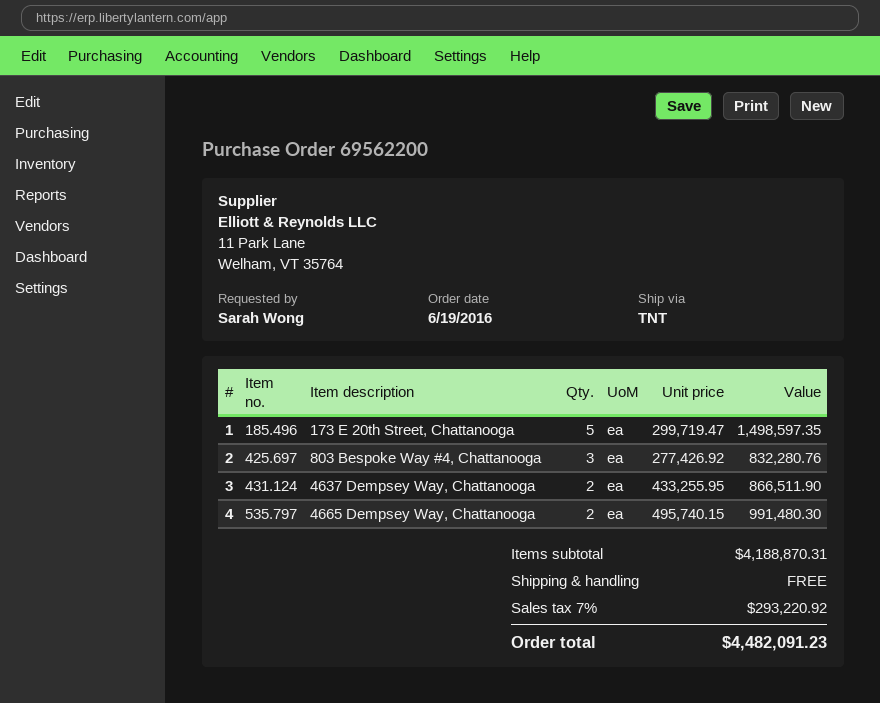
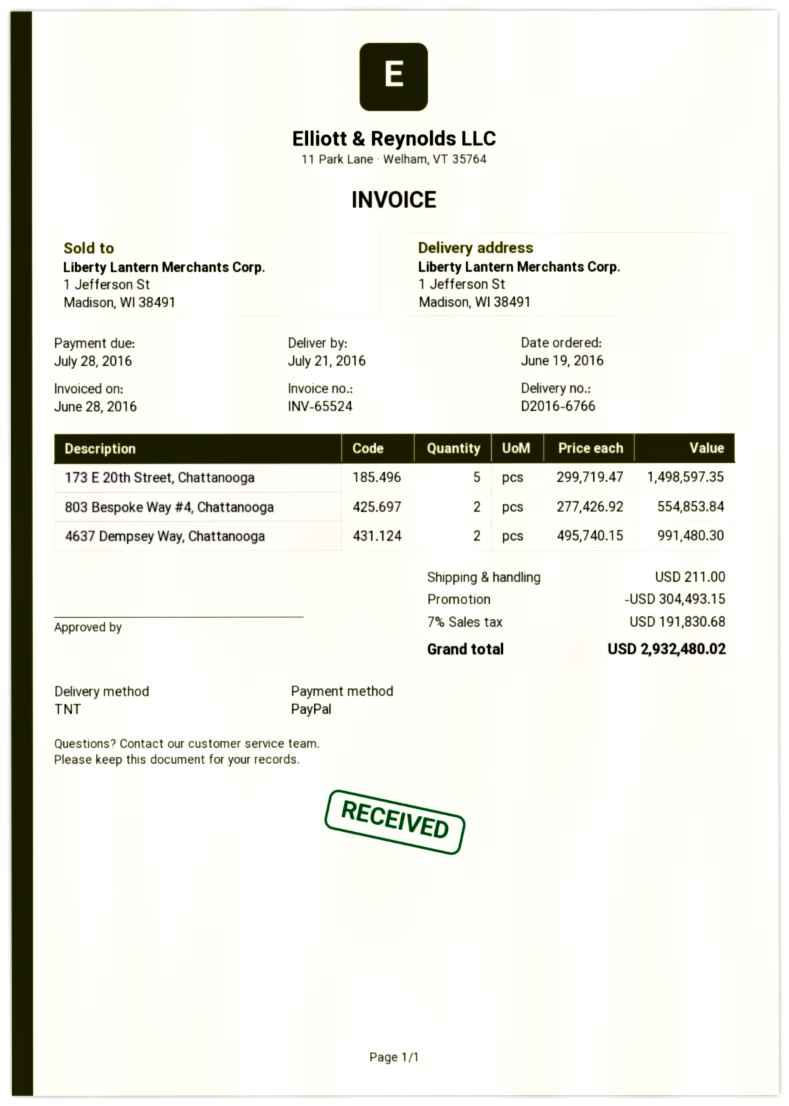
803 Bespoke Way #4, Chattanooga: 3 x 277426.92 = 832280.76 -> 2 x 277426.92 = 554853.84
4637 Dempsey Way, Chattanooga: 2 x 433255.95 = 866511.90 -> 2 x 495740.15 = 991480.30
4665 Dempsey Way, Chattanooga: 2 x 495740.15 = 991480.30 -> none
discount: none -> 304493.15
shipping: 0.00 -> 211.00
tax: 7% = 293220.92 -> 7% = 191830.68
total: 4482091.23 -> 2932480.02

